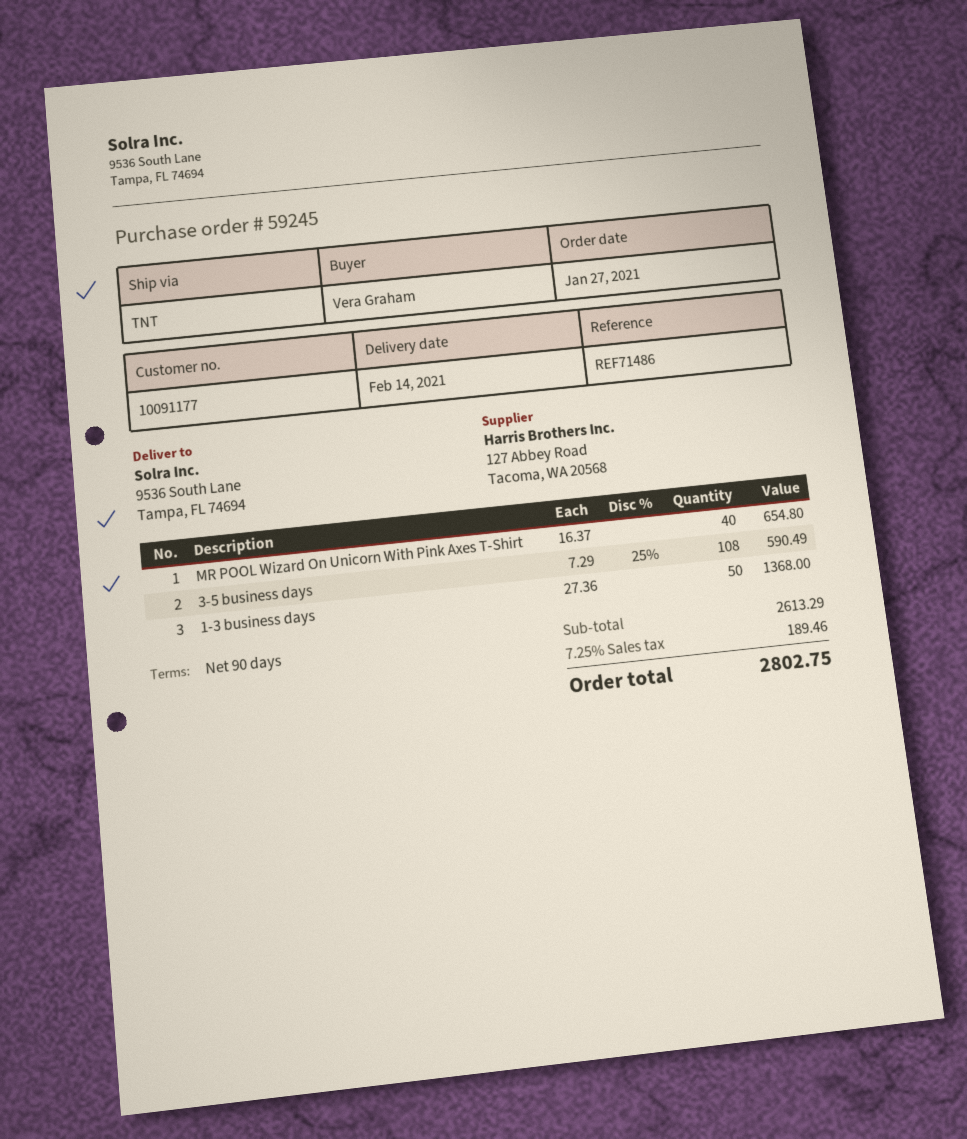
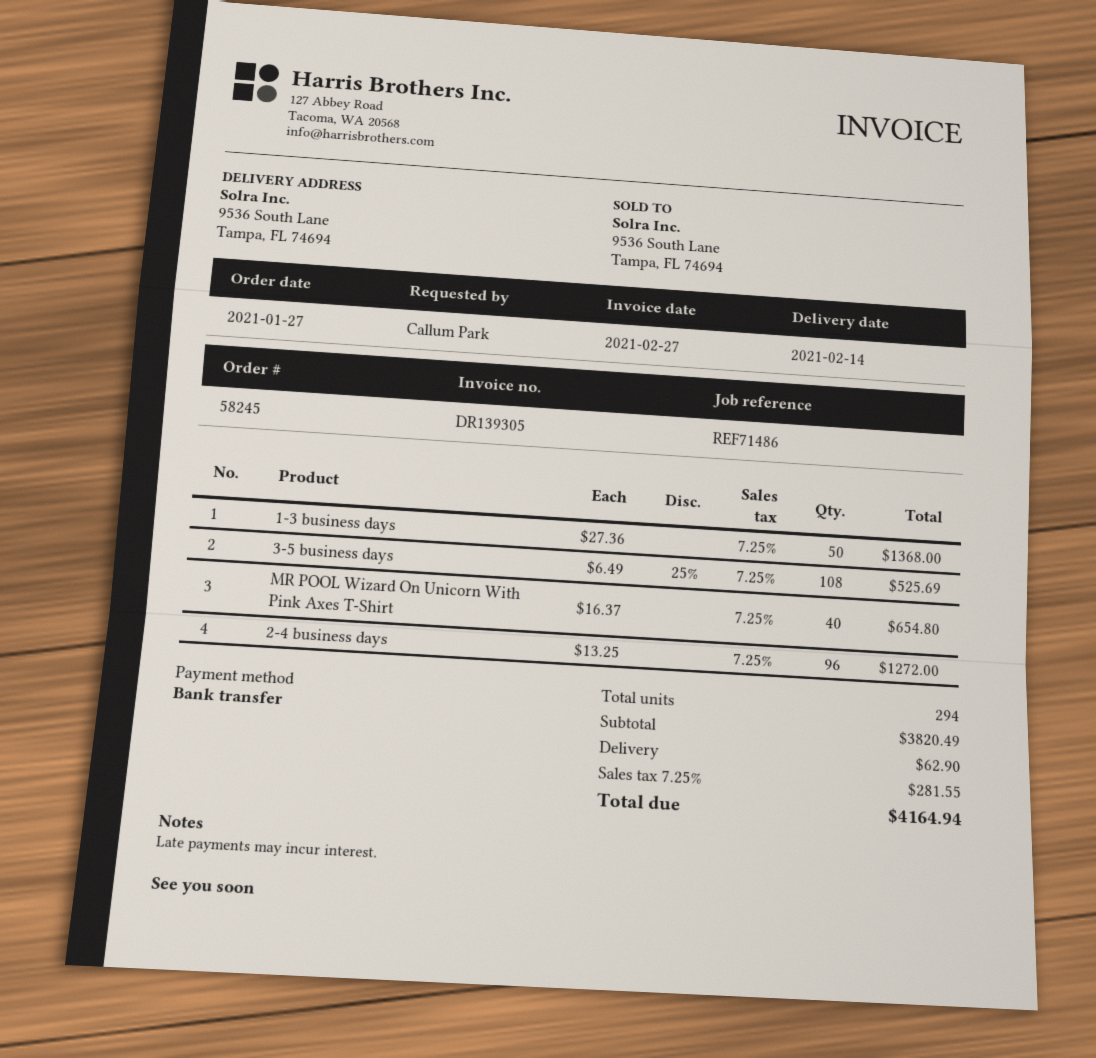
order number: 59245 -> 58245
ordered by: Vera Graham -> Callum Park
3-5 business days: 108 x 7.29 - 25% = 590.49 -> 108 x 6.49 - 25% = 525.69
2-4 business days: none -> 96 x 13.25 = 1272.00
subtotal: 2613.29 -> 3820.49
shipping: none -> 62.90
tax: 7.25% = 189.46 -> 7.25% = 281.55
total: 2802.75 -> 4164.94

